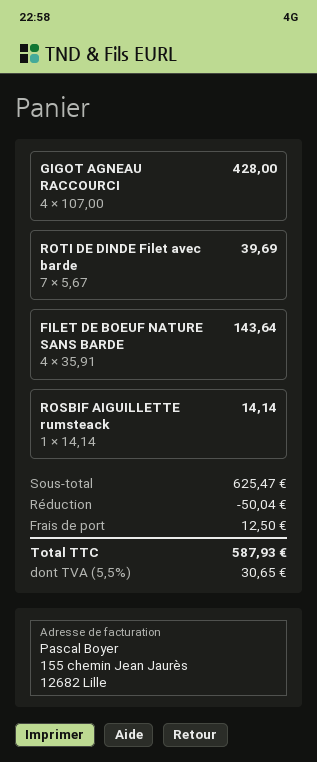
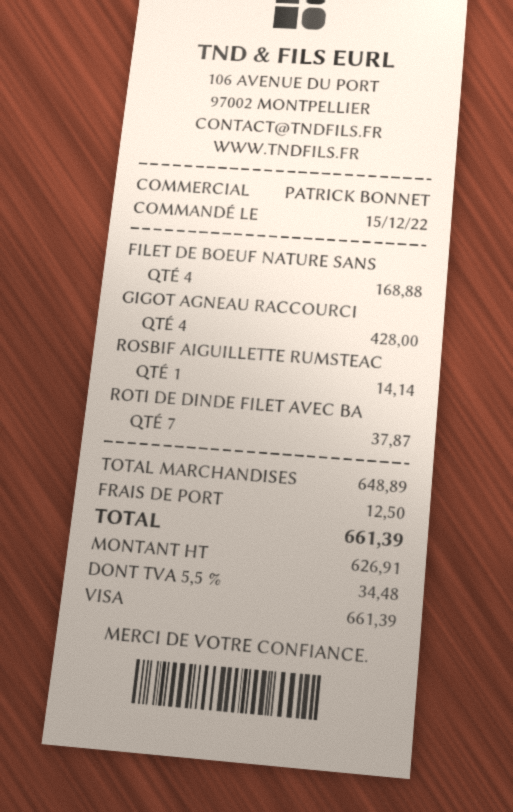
ROTI DE DINDE Filet avec barde: 7 for 39.69 -> 7 for 37.87
FILET DE BOEUF NATURE SANS BARDE: 4 for 143.64 -> 4 for 168.88
subtotal: 625.47 -> 648.89
discount: 50.04 -> none
tax: 5.5% = 30.65 -> 5.5% = 34.48
total: 587.93 -> 661.39

